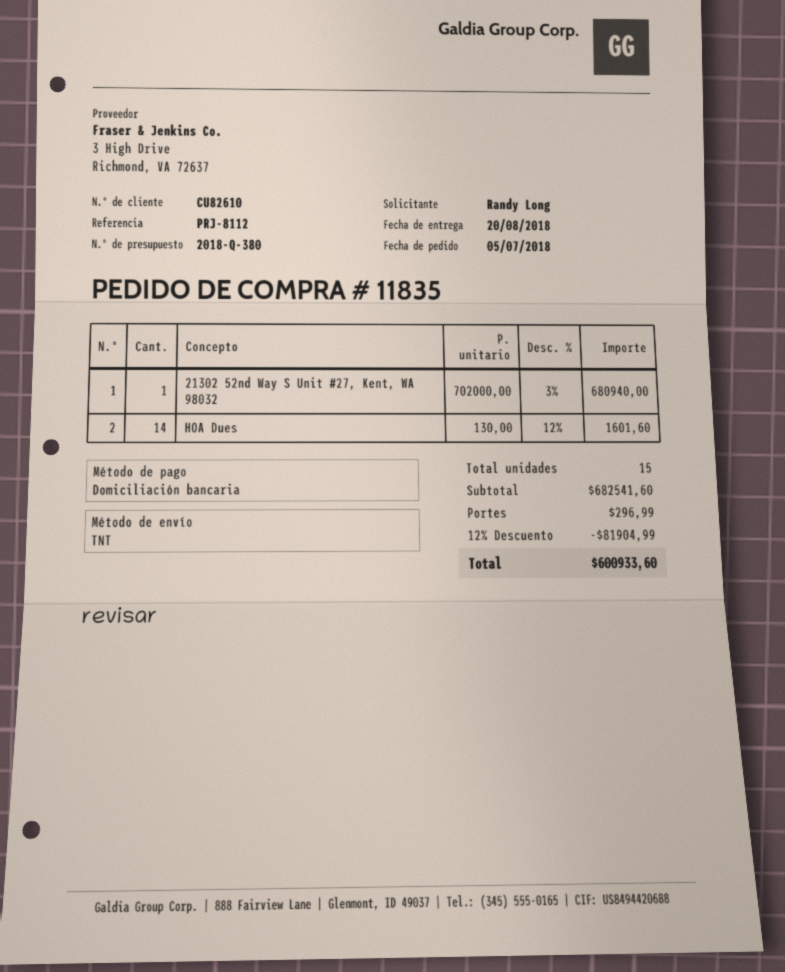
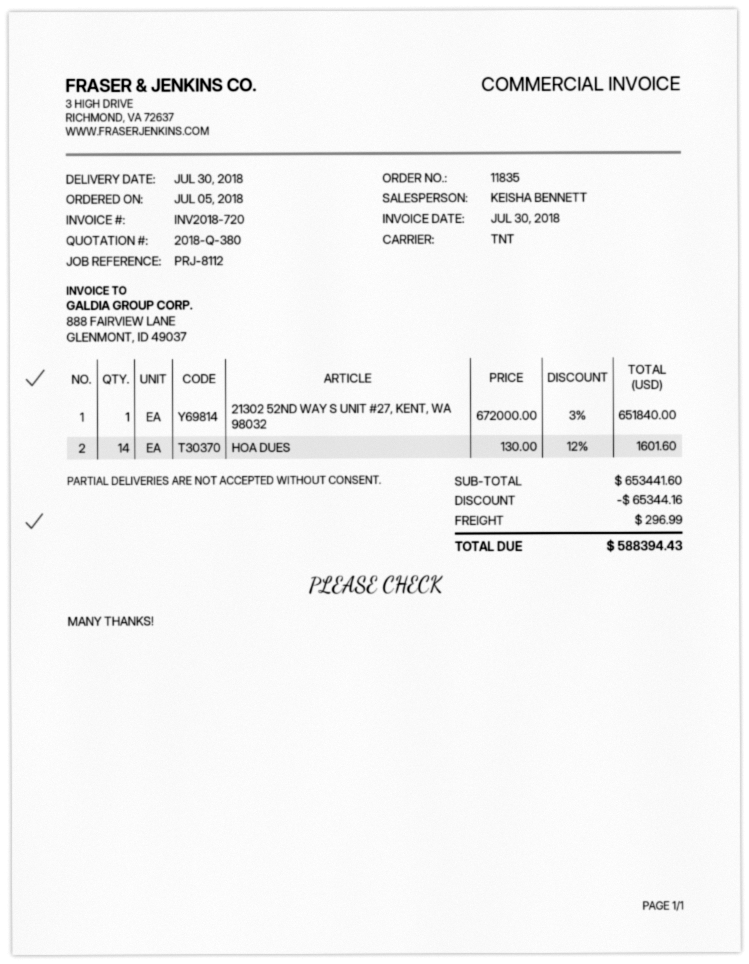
delivery date: 2018-08-20 -> 2018-07-30
21302 52nd Way S Unit #27, Kent, WA 98032: 1 x 702000.00 - 3% = 680940.00 -> 1 x 672000.00 - 3% = 651840.00
subtotal: 682541.60 -> 653441.60
discount: 81904.99 -> 65344.16
total: 600933.60 -> 588394.43

